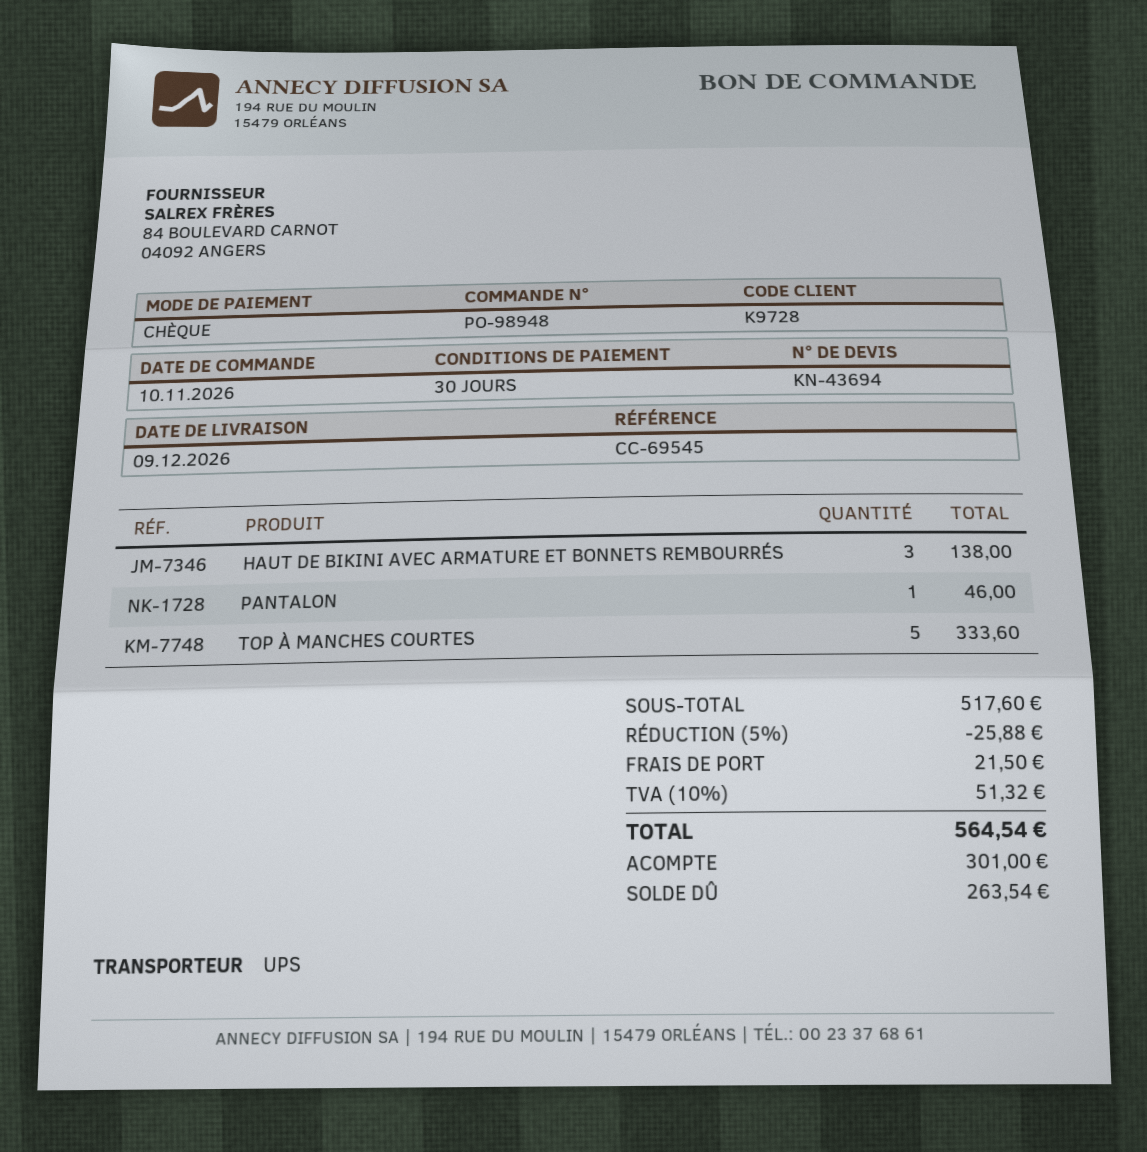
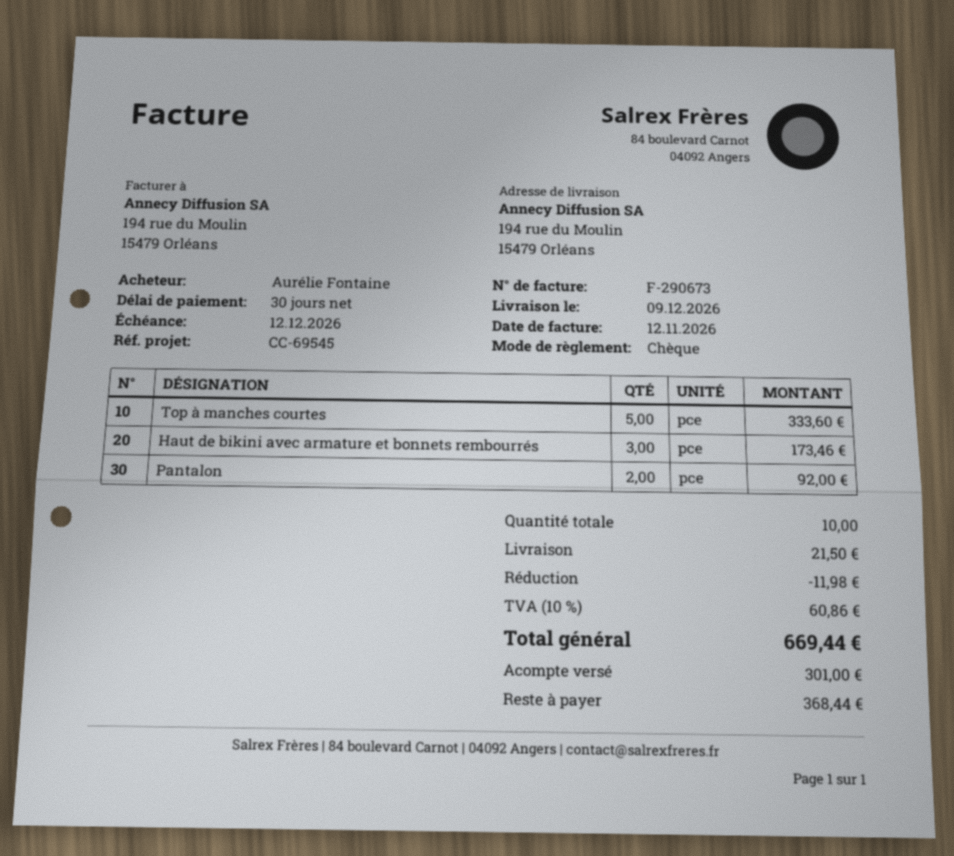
HAUT DE BIKINI AVEC ARMATURE ET BONNETS REMBOURRÉS: 3 for 138.00 -> 3 for 173.46
PANTALON: 1 for 46.00 -> 2 for 92.00
discount: 25.88 -> 11.98
tax: 10% = 51.32 -> 10% = 60.86
total: 564.54 -> 669.44
balance: 263.54 -> 368.44

